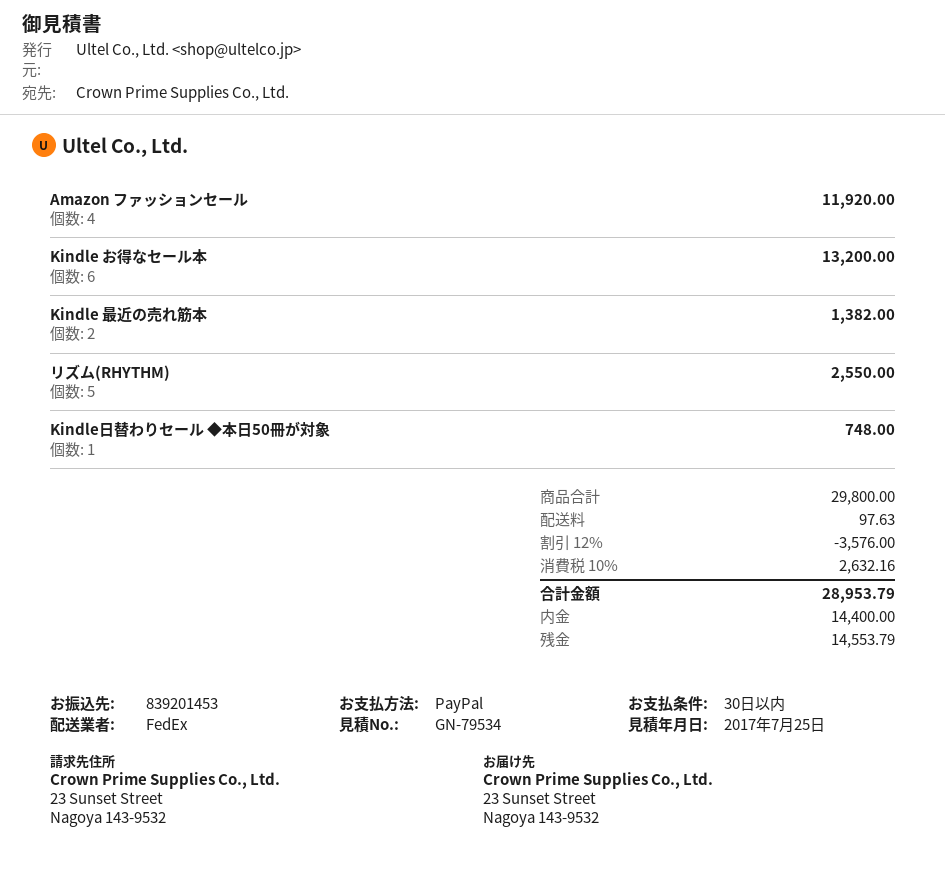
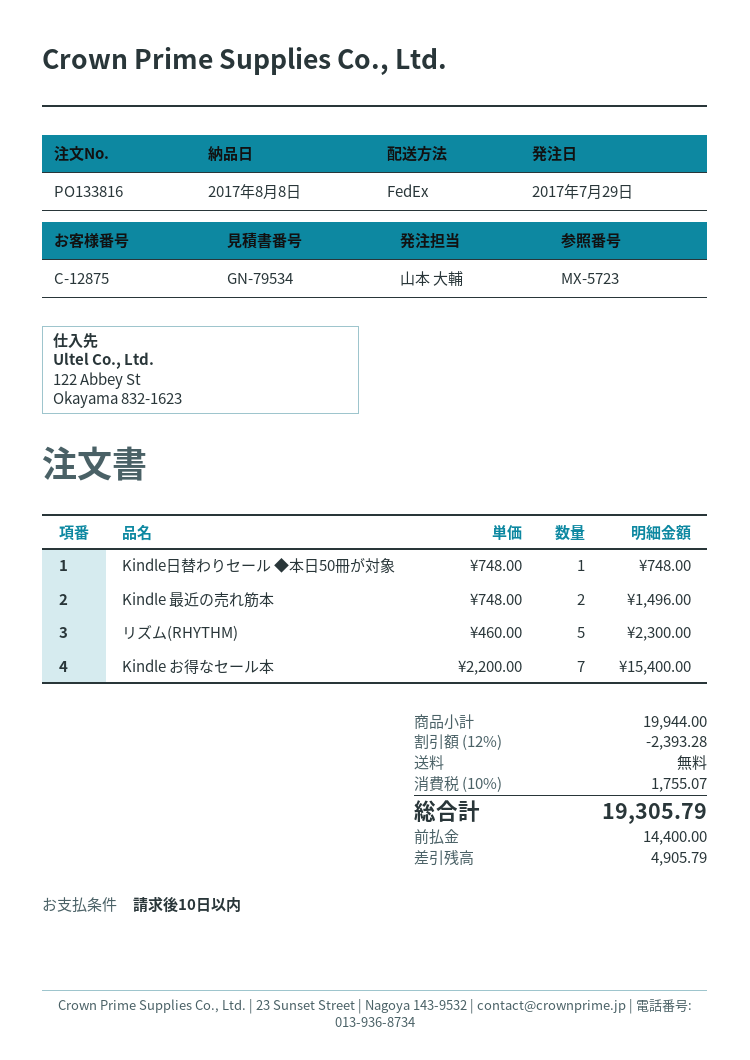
payment terms: 30 days -> 10 days
Amazon ファッションセール: 4 for 11920.00 -> none
Kindle お得なセール本: 6 for 13200.00 -> 7 for 15400.00
Kindle 最近の売れ筋本: 2 for 1382.00 -> 2 for 1496.00
リズム(RHYTHM): 5 for 2550.00 -> 5 for 2300.00
subtotal: 29800.00 -> 19944.00
discount: 12% = 3576.00 -> 12% = 2393.28
shipping: 97.63 -> 0.00
tax: 10% = 2632.16 -> 10% = 1755.07
total: 28953.79 -> 19305.79
balance: 14553.79 -> 4905.79

